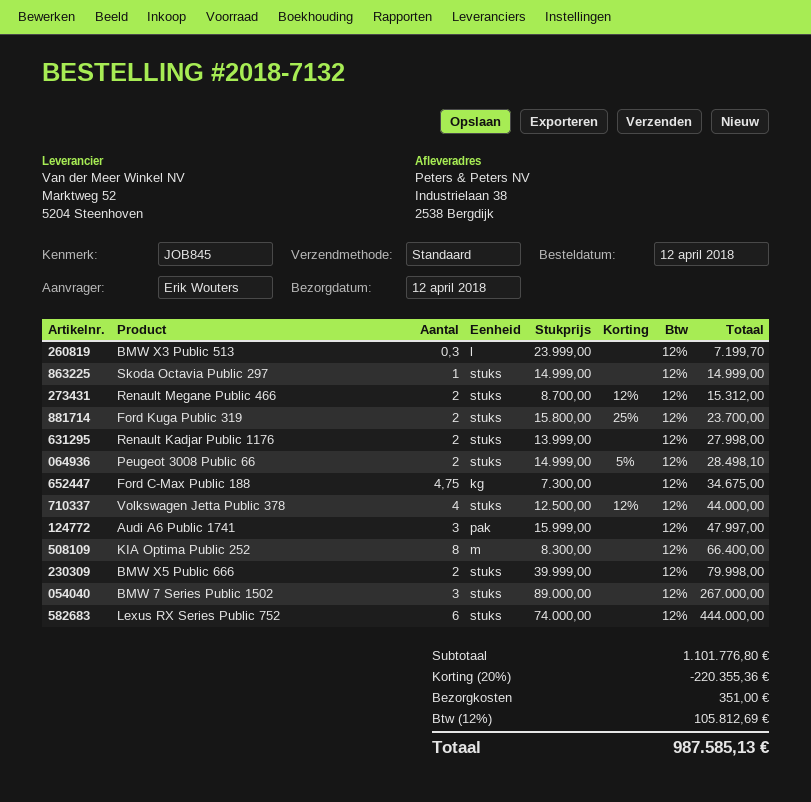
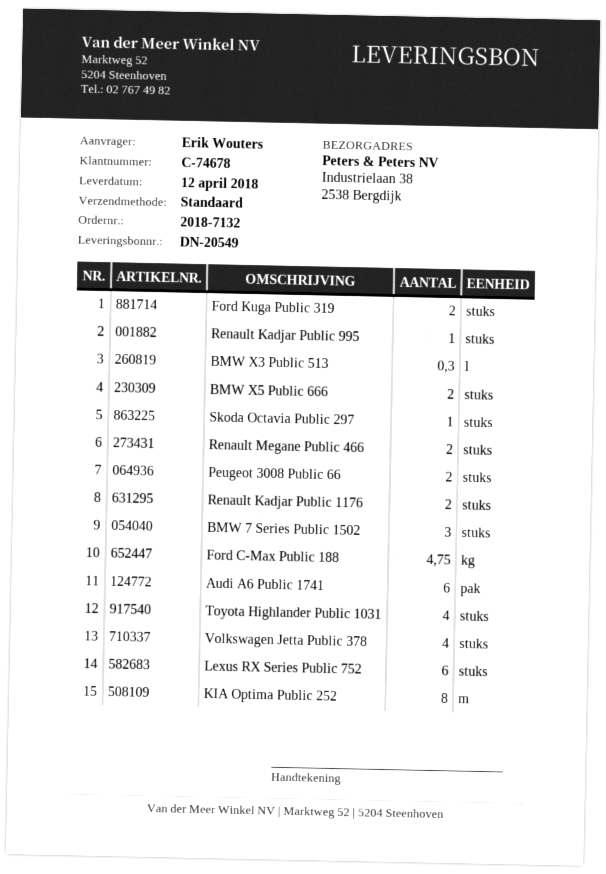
Audi A6 Public 1741: 3 -> 6
Renault Kadjar Public 995: none -> 1
Toyota Highlander Public 1031: none -> 4

